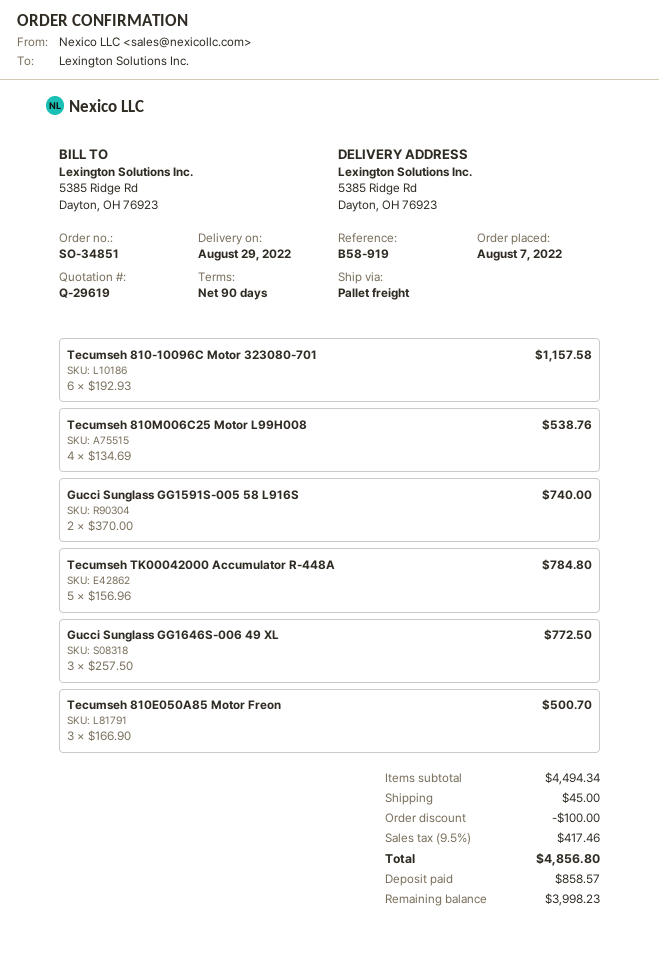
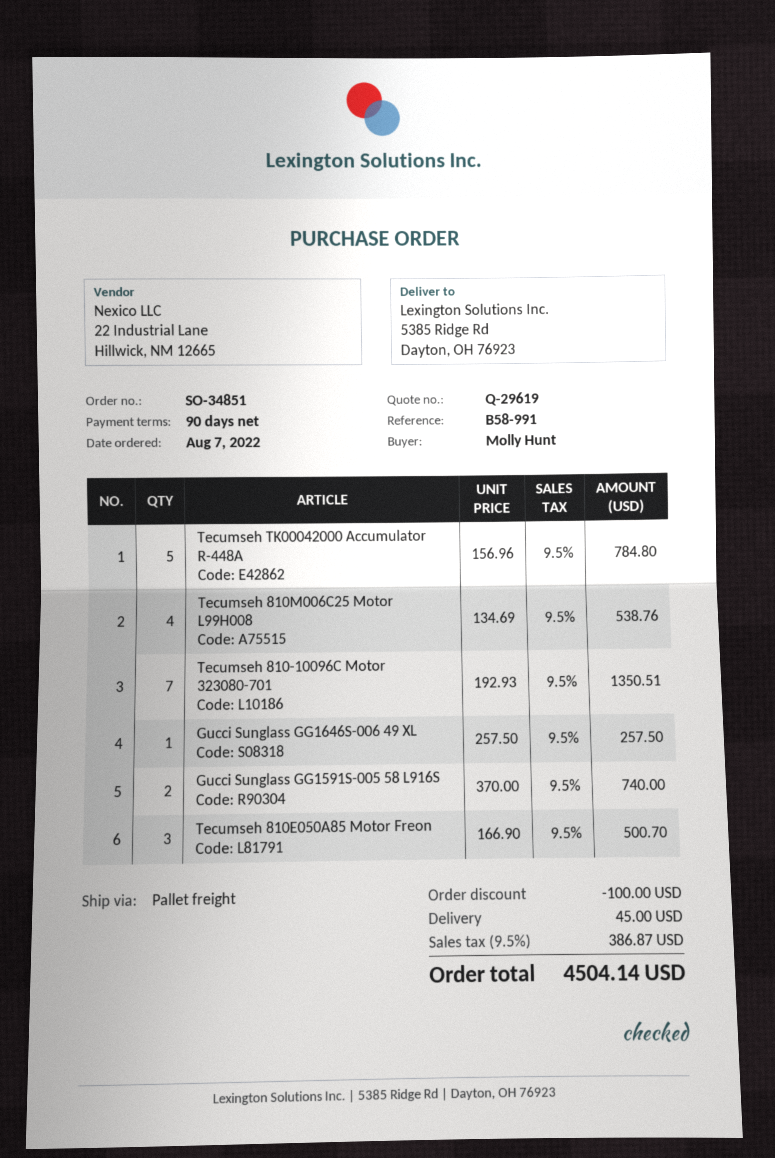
reference: B58-919 -> B58-991
Tecumseh 810-10096C Motor 323080-701: 6 x 192.93 = 1157.58 -> 7 x 192.93 = 1350.51
Gucci Sunglass GG1646S-006 49 XL: 3 x 257.50 = 772.50 -> 1 x 257.50 = 257.50
tax: 9.5% = 417.46 -> 9.5% = 386.87
total: 4856.80 -> 4504.14

